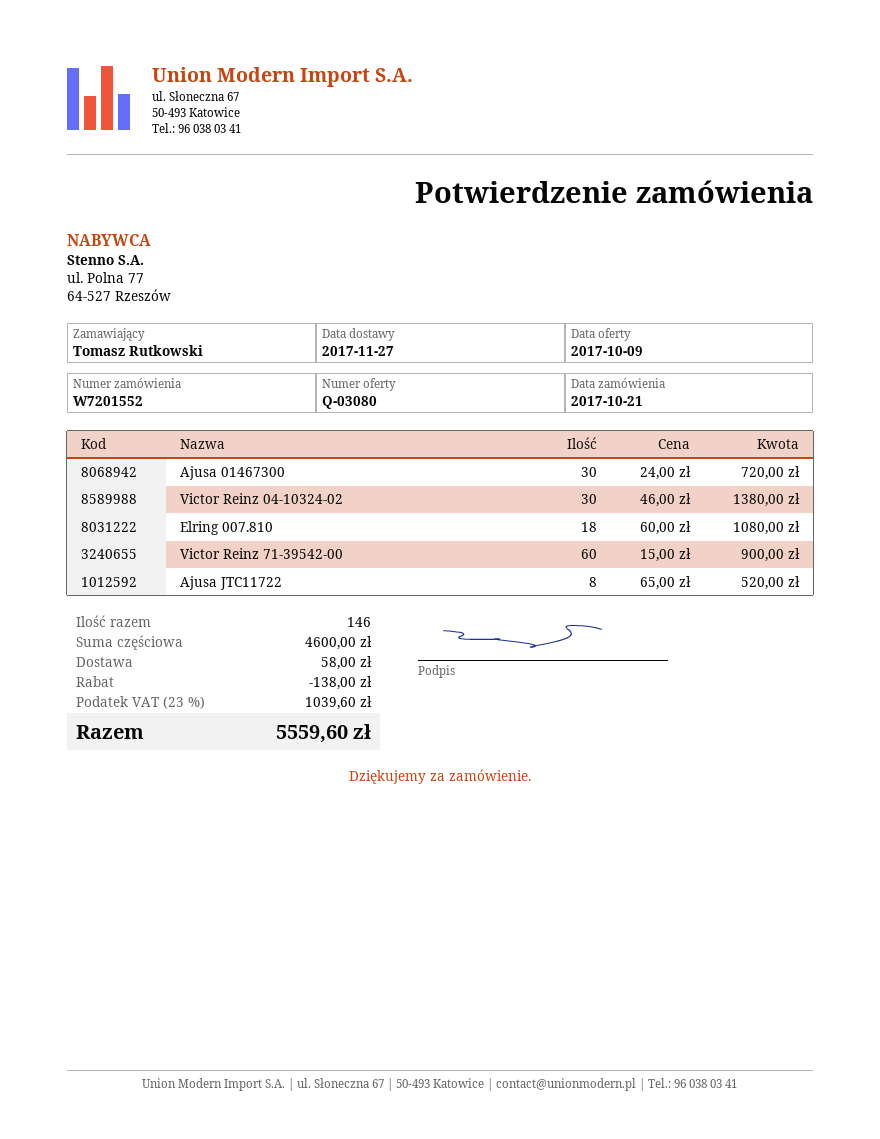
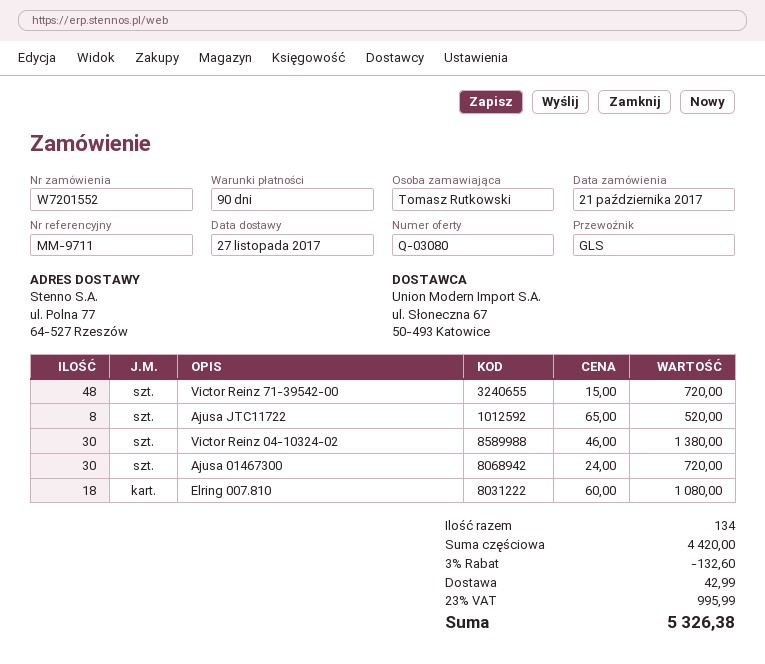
Victor Reinz 71-39542-00: 60 x 15.00 = 900.00 -> 48 x 15.00 = 720.00
total quantity: 146 -> 134
subtotal: 4600.00 -> 4420.00
discount: 138.00 -> 132.60
shipping: 58.00 -> 42.99
tax: 23% = 1039.60 -> 23% = 995.99
total: 5559.60 -> 5326.38

